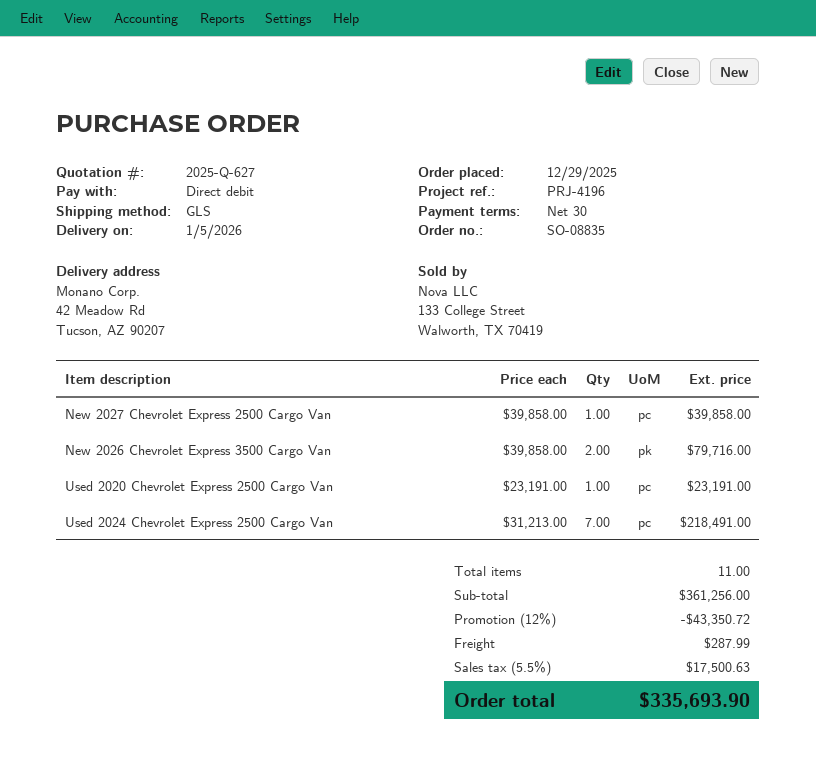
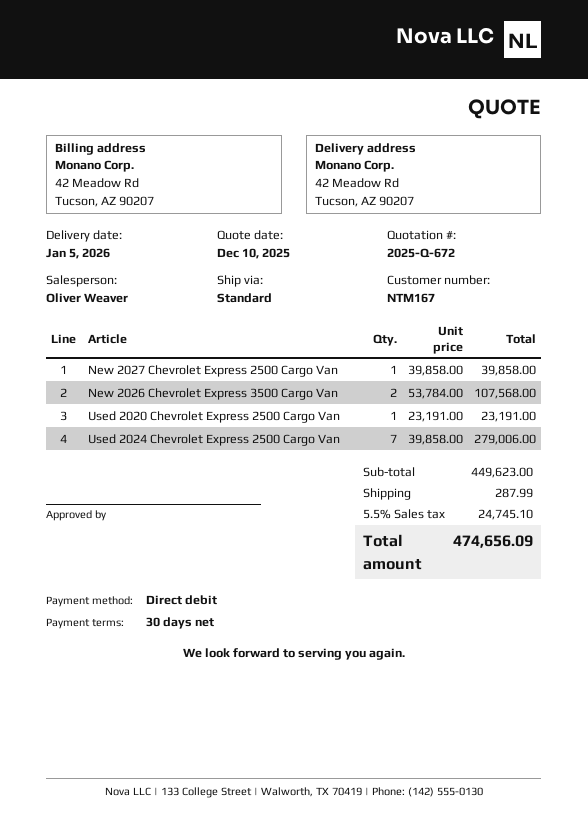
quote number: 2025-Q-627 -> 2025-Q-672
shipping method: GLS -> standard
New 2026 Chevrolet Express 3500 Cargo Van: 2 x 39858.00 = 79716.00 -> 2 x 53784.00 = 107568.00
Used 2024 Chevrolet Express 2500 Cargo Van: 7 x 31213.00 = 218491.00 -> 7 x 39858.00 = 279006.00
subtotal: 361256.00 -> 449623.00
discount: 12% = 43350.72 -> none
tax: 5.5% = 17500.63 -> 5.5% = 24745.10
total: 335693.90 -> 474656.09

